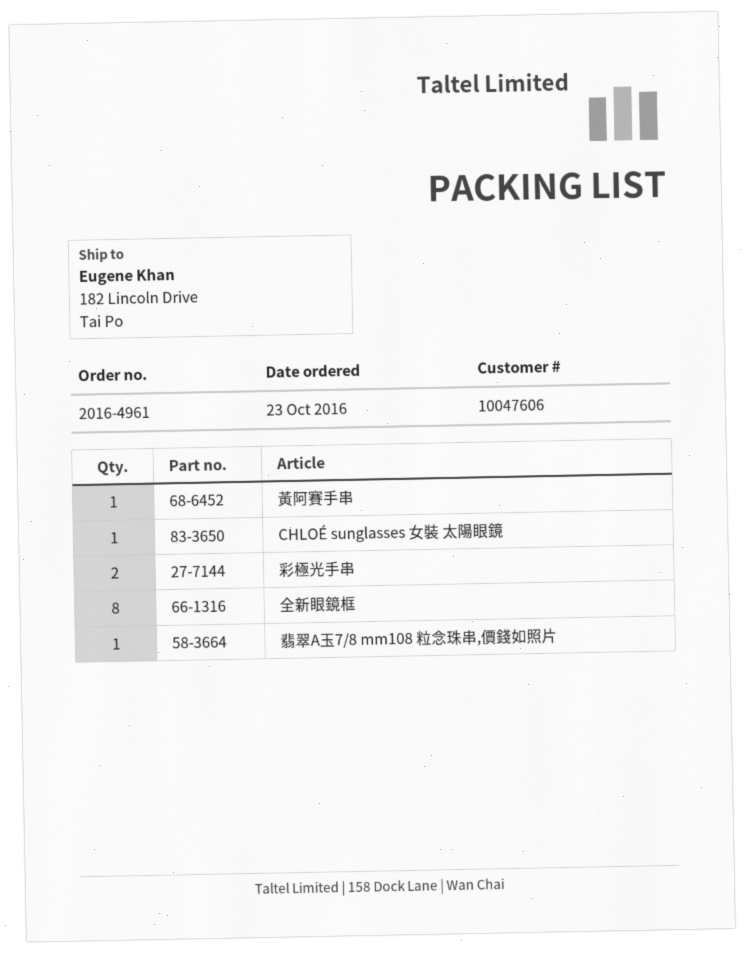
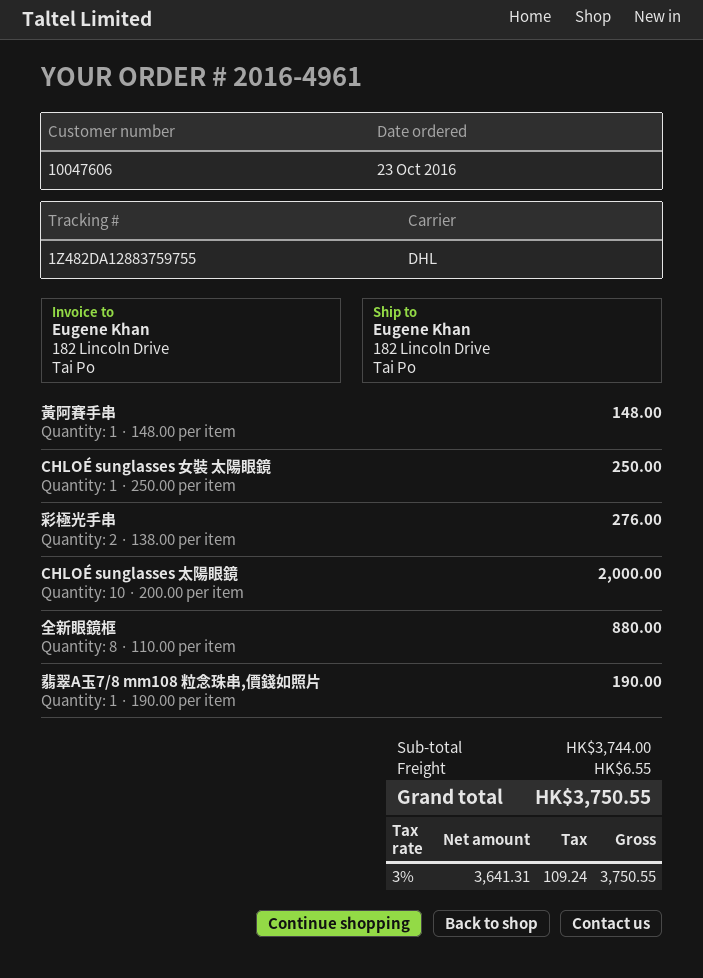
CHLOÉ sunglasses 太陽眼鏡: none -> 10

